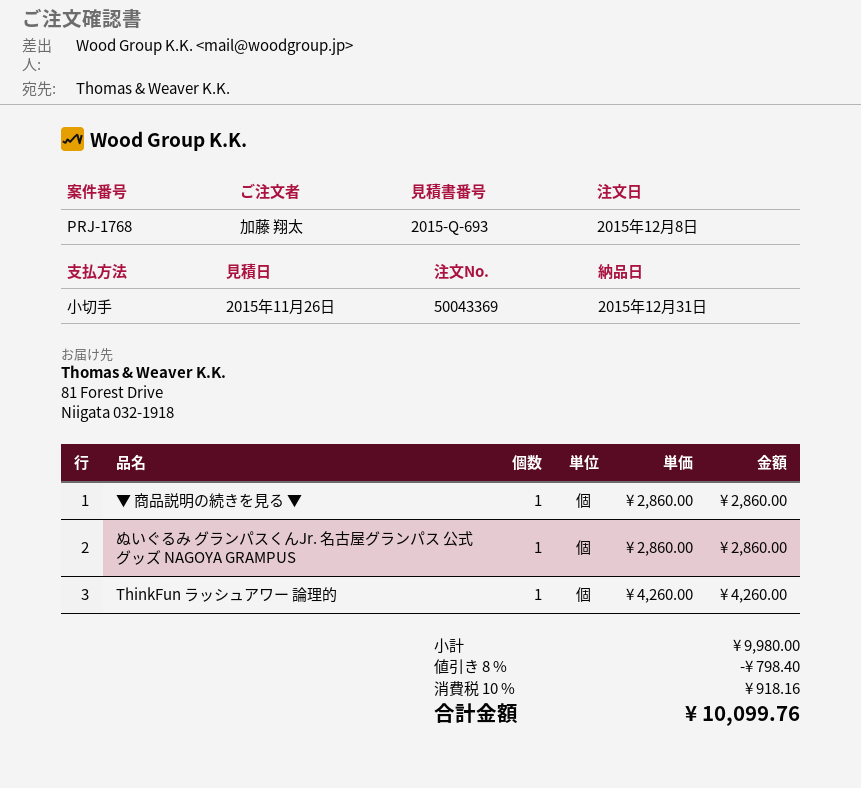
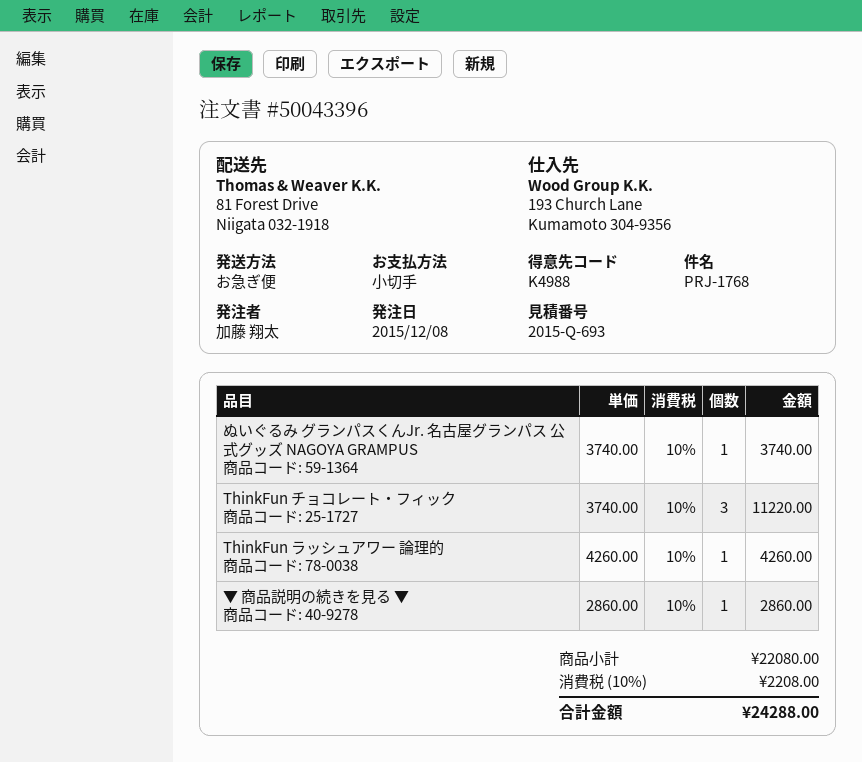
order number: 50043369 -> 50043396
ぬいぐるみ グランパスくんJr. 名古屋グランパス 公式グッズ NAGOYA GRAMPUS: 1 x 2860.00 = 2860.00 -> 1 x 3740.00 = 3740.00
ThinkFun チョコレート・フィック: none -> 3 x 3740.00 = 11220.00
subtotal: 9980.00 -> 22080.00
discount: 8% = 798.40 -> none
tax: 10% = 918.16 -> 10% = 2208.00
total: 10099.76 -> 24288.00

